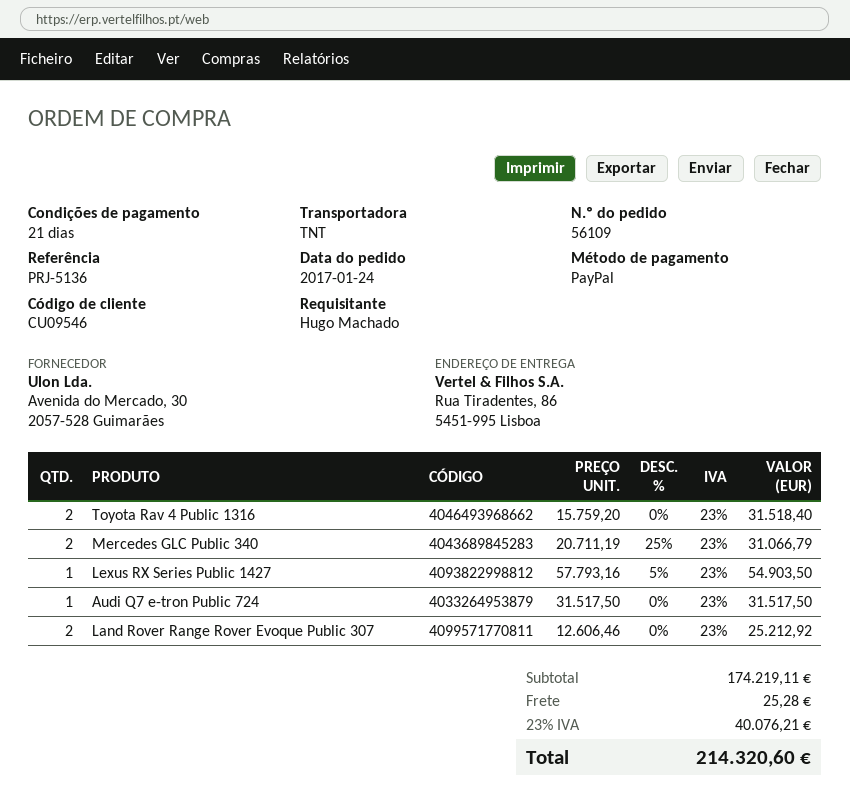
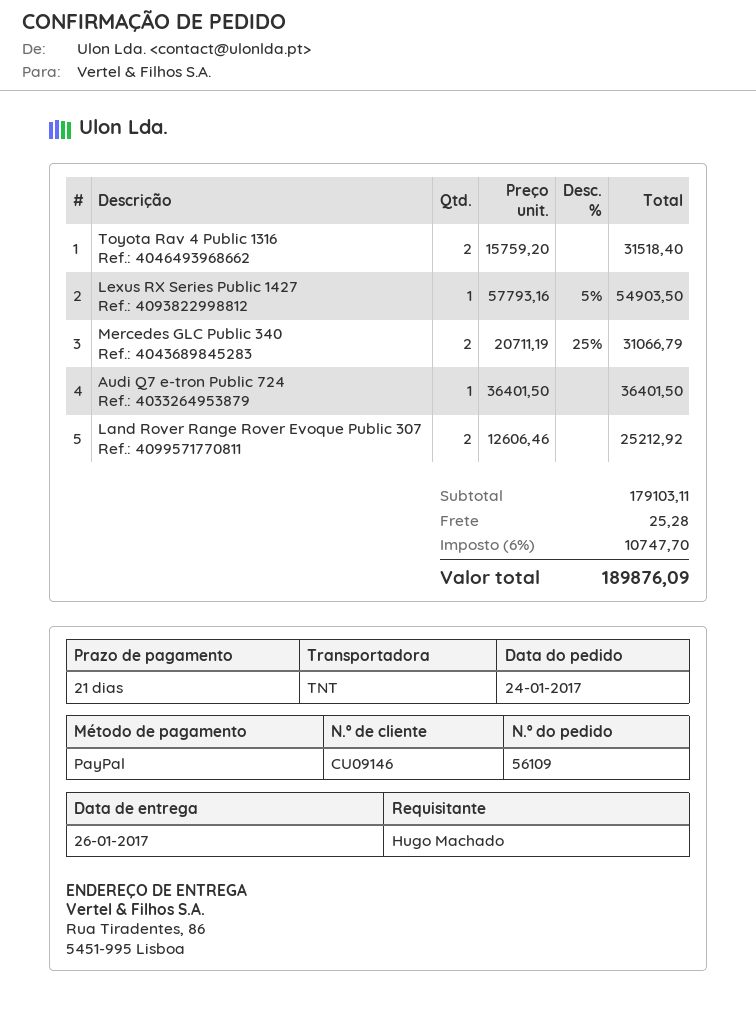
customer number: CU09546 -> CU09146
Audi Q7 e-tron Public 724: 1 x 31517.50 = 31517.50 -> 1 x 36401.50 = 36401.50
subtotal: 174219.11 -> 179103.11
tax: 23% = 40076.21 -> 6% = 10747.70
total: 214320.60 -> 189876.09

